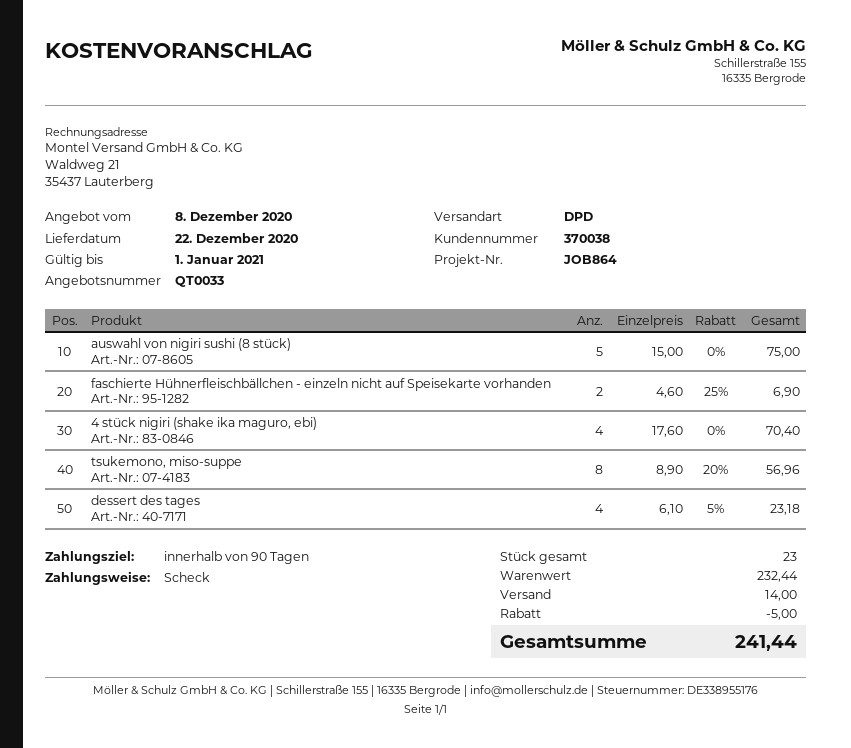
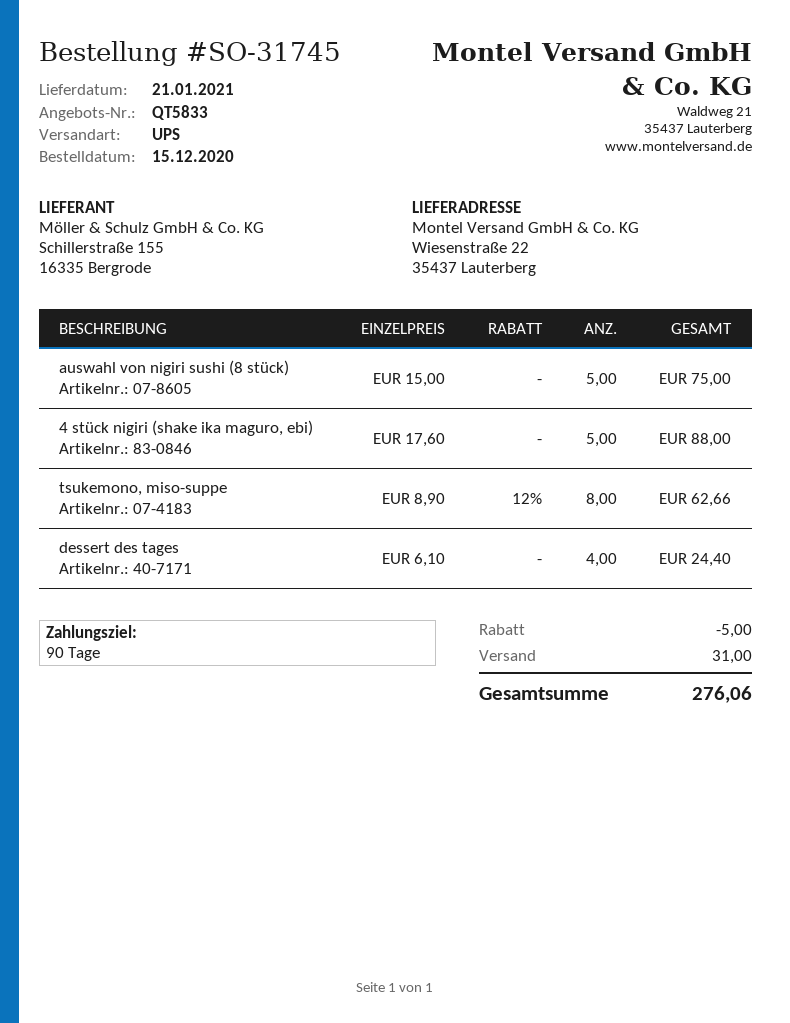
quote number: QT0033 -> QT5833
delivery date: 2020-12-22 -> 2021-01-21
shipping method: DPD -> UPS
faschierte Hühnerfleischbällchen - einzeln nicht auf Speisekarte vorhanden: 2 x 4.60 - 25% = 6.90 -> none
4 stück nigiri (shake ika maguro, ebi): 4 x 17.60 = 70.40 -> 5 x 17.60 = 88.00
tsukemono, miso-suppe: 8 x 8.90 - 20% = 56.96 -> 8 x 8.90 - 12% = 62.66
dessert des tages: 4 x 6.10 - 5% = 23.18 -> 4 x 6.10 = 24.40
shipping: 14.00 -> 31.00
total: 241.44 -> 276.06

